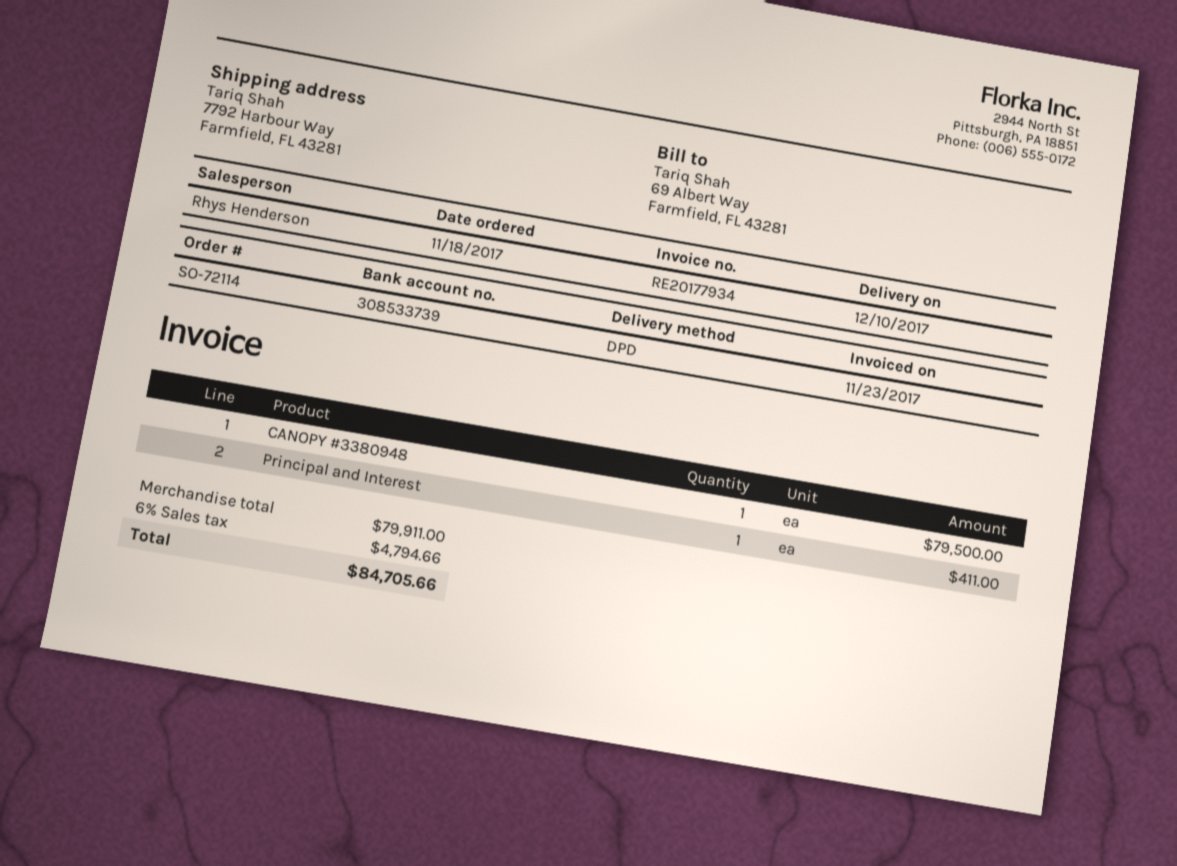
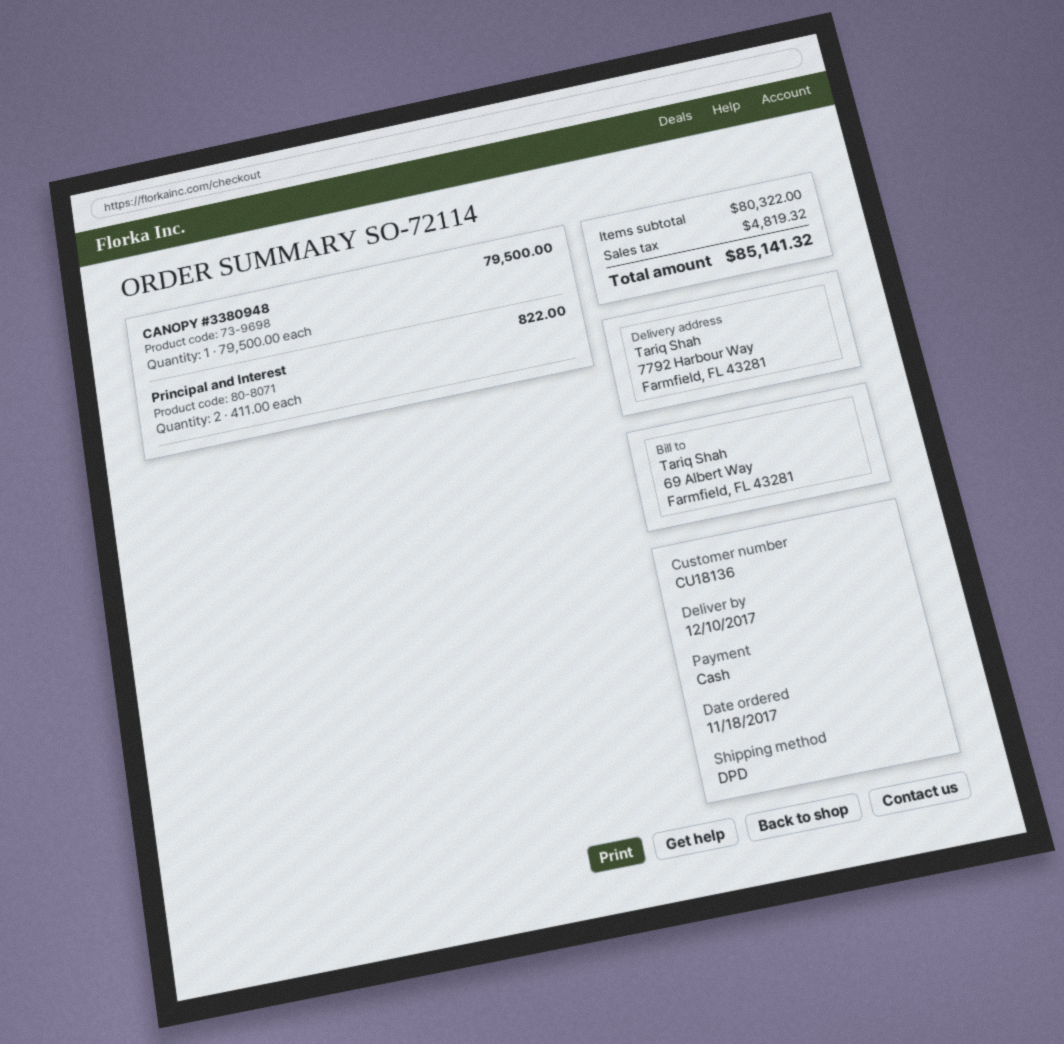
Principal and Interest: 1 for 411.00 -> 2 for 822.00
subtotal: 79911.00 -> 80322.00
tax: 4794.66 -> 4819.32
total: 84705.66 -> 85141.32

